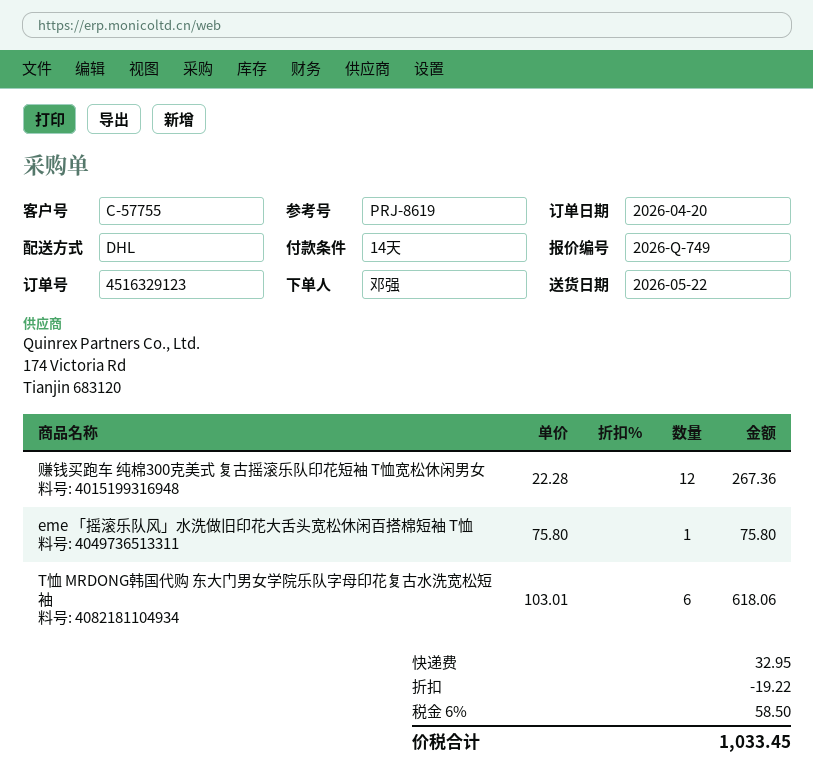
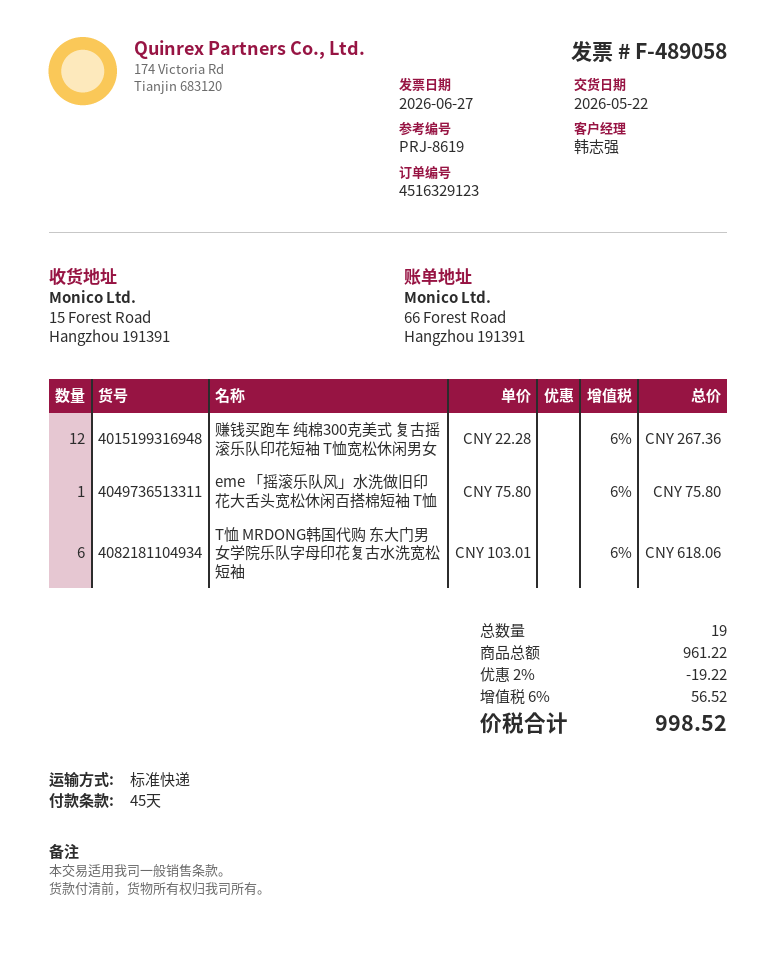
payment terms: 14 days -> 45 days
shipping method: DHL -> standard
shipping: 32.95 -> none
tax: 6% = 58.50 -> 6% = 56.52
total: 1033.45 -> 998.52

